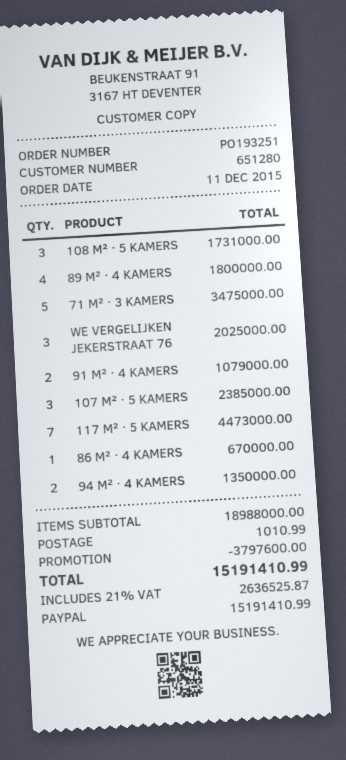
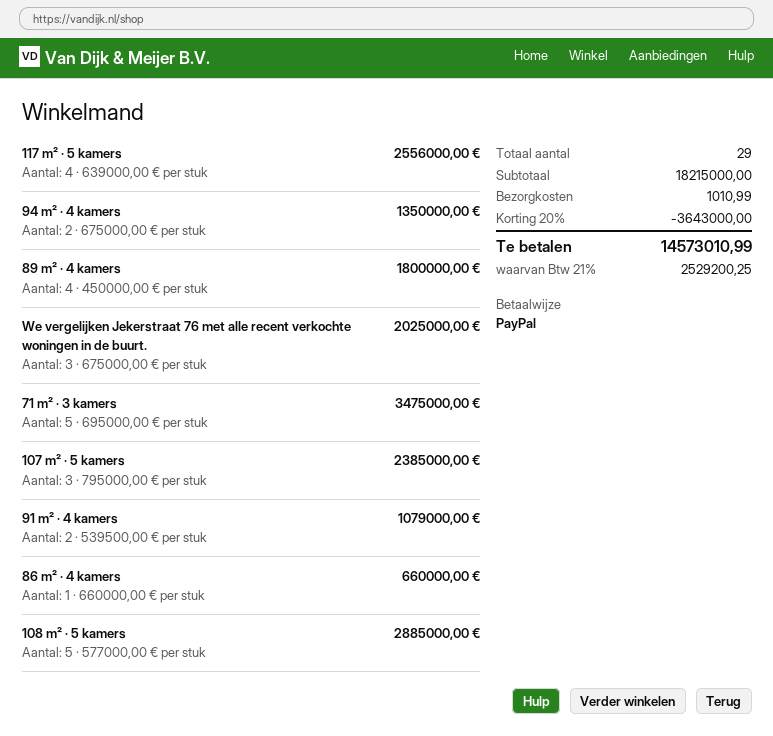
108 M² · 5 KAMERS: 3 for 1731000.00 -> 5 for 2885000.00
117 M² · 5 KAMERS: 7 for 4473000.00 -> 4 for 2556000.00
86 M² · 4 KAMERS: 1 for 670000.00 -> 1 for 660000.00
subtotal: 18988000.00 -> 18215000.00
discount: 3797600.00 -> 3643000.00
tax: 21% = 2636525.87 -> 21% = 2529200.25
total: 15191410.99 -> 14573010.99

